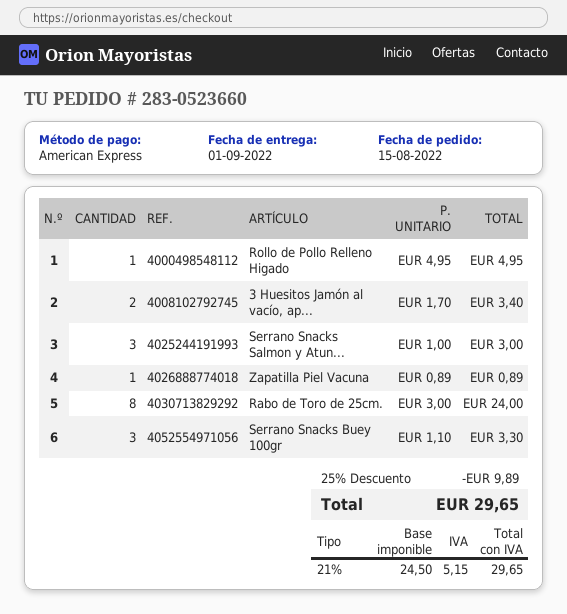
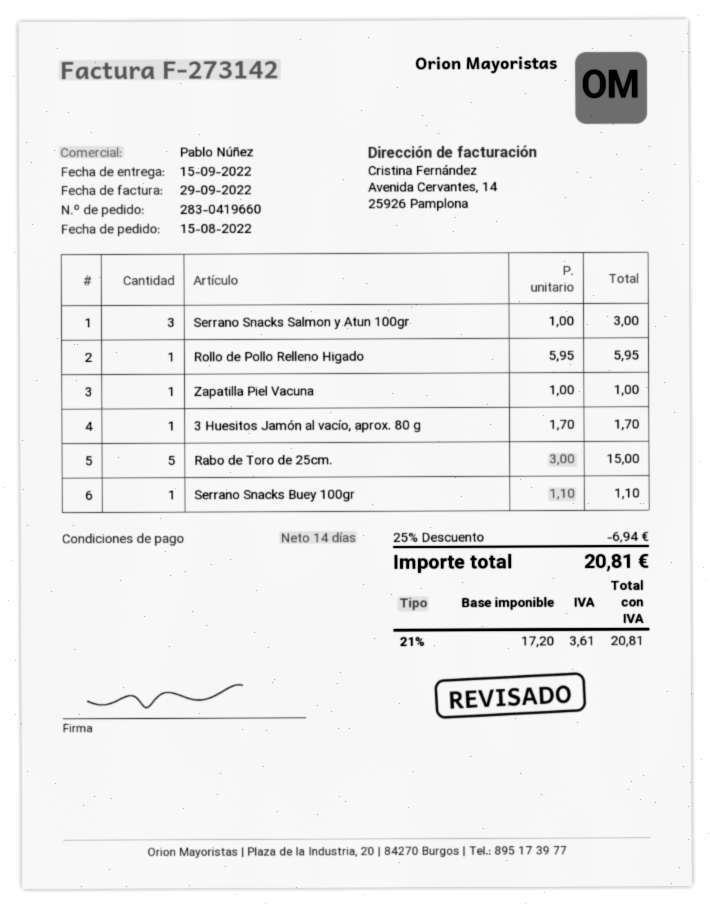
order number: 283-0523660 -> 283-0419660
delivery date: 2022-09-01 -> 2022-09-15
Rollo de Pollo Relleno Higado: 1 x 4.95 = 4.95 -> 1 x 5.95 = 5.95
3 Huesitos Jamón al vacío, ap...: 2 x 1.70 = 3.40 -> 1 x 1.70 = 1.70
Zapatilla Piel Vacuna: 1 x 0.89 = 0.89 -> 1 x 1.00 = 1.00
Rabo de Toro de 25cm.: 8 x 3.00 = 24.00 -> 5 x 3.00 = 15.00
Serrano Snacks Buey 100gr: 3 x 1.10 = 3.30 -> 1 x 1.10 = 1.10
discount: 25% = 9.89 -> 25% = 6.94
net: 24.50 -> 17.20
tax: 21% = 5.15 -> 21% = 3.61
total: 29.65 -> 20.81

